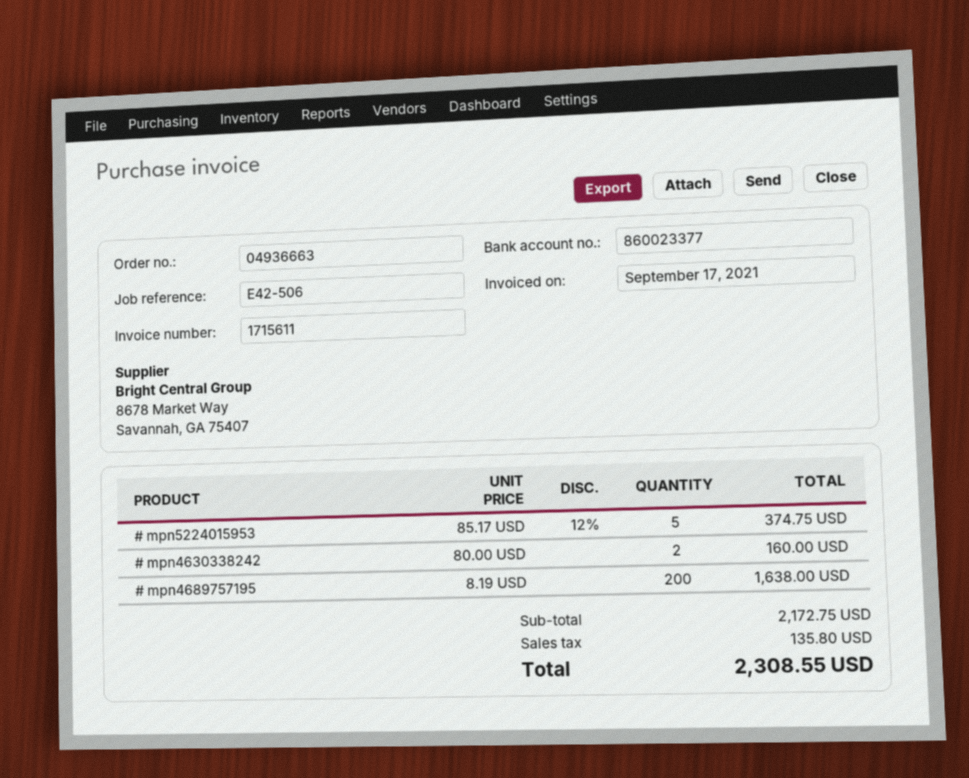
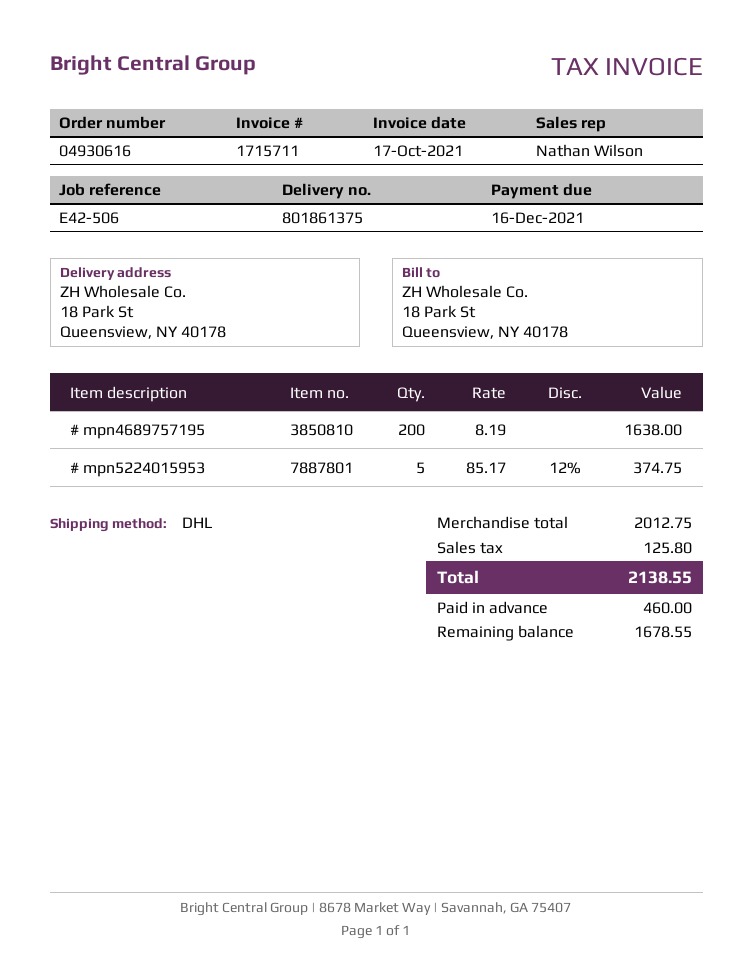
order number: 04936663 -> 04930616
invoice number: 1715611 -> 1715711
invoice date: 2021-09-17 -> 2021-10-17
# mpn4630338242: 2 x 80.00 = 160.00 -> none
subtotal: 2172.75 -> 2012.75
tax: 135.80 -> 125.80
total: 2308.55 -> 2138.55

